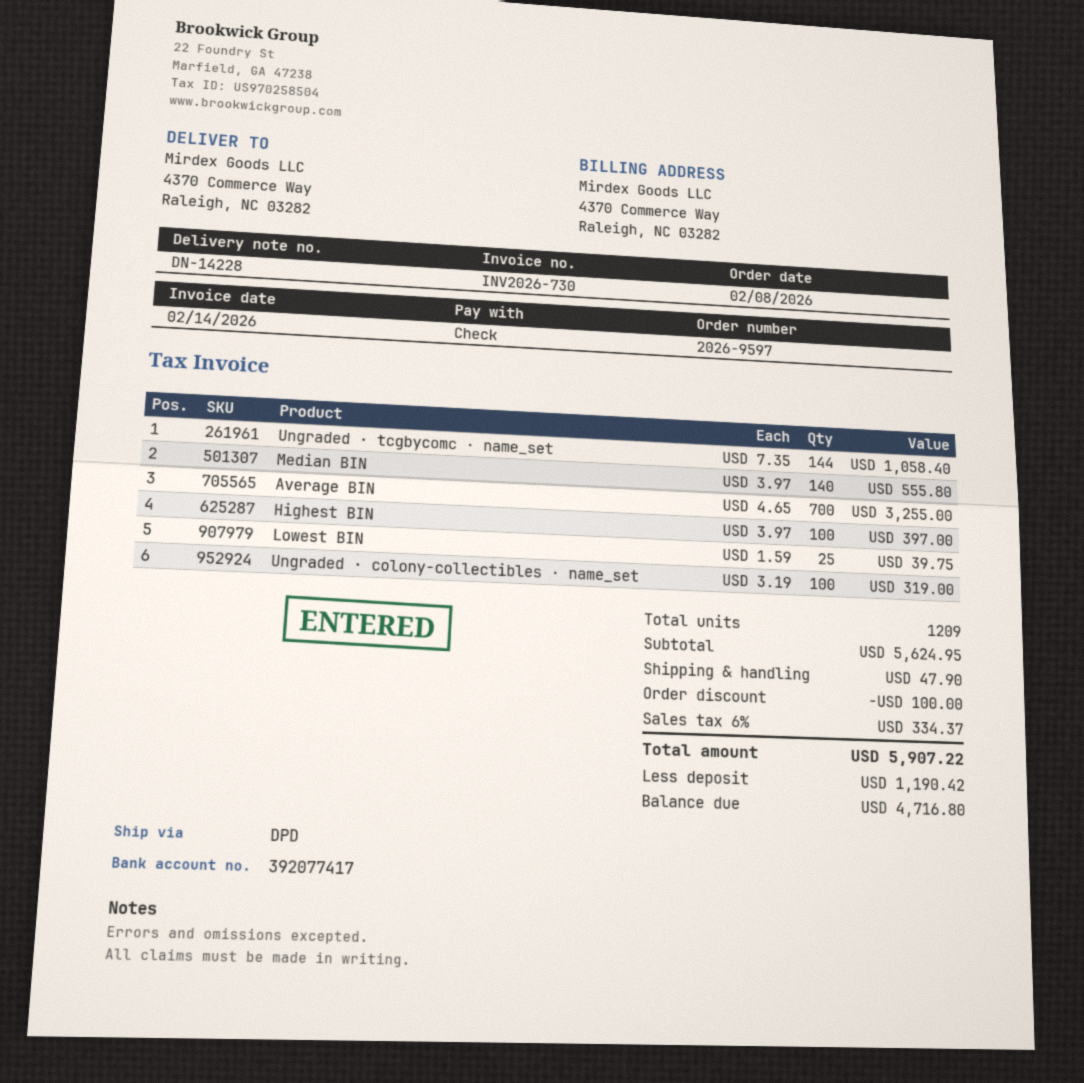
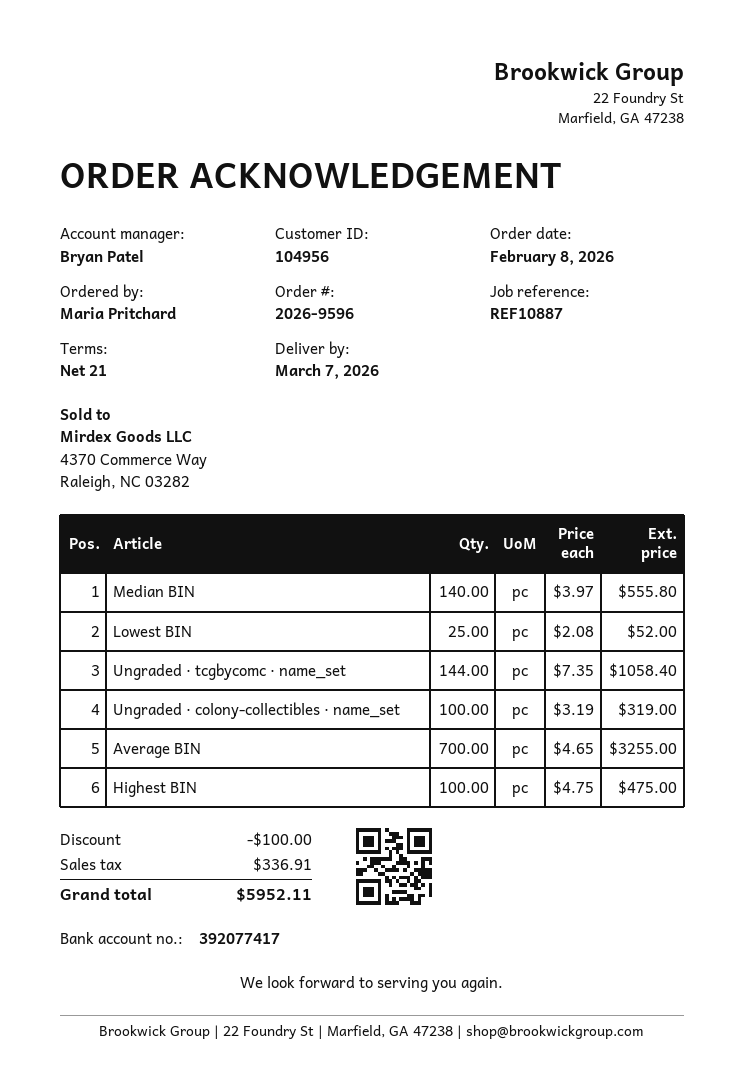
order number: 2026-9597 -> 2026-9596
Highest BIN: 100 x 3.97 = 397.00 -> 100 x 4.75 = 475.00
Lowest BIN: 25 x 1.59 = 39.75 -> 25 x 2.08 = 52.00
shipping: 47.90 -> none
tax: 334.37 -> 336.91
total: 5907.22 -> 5952.11

